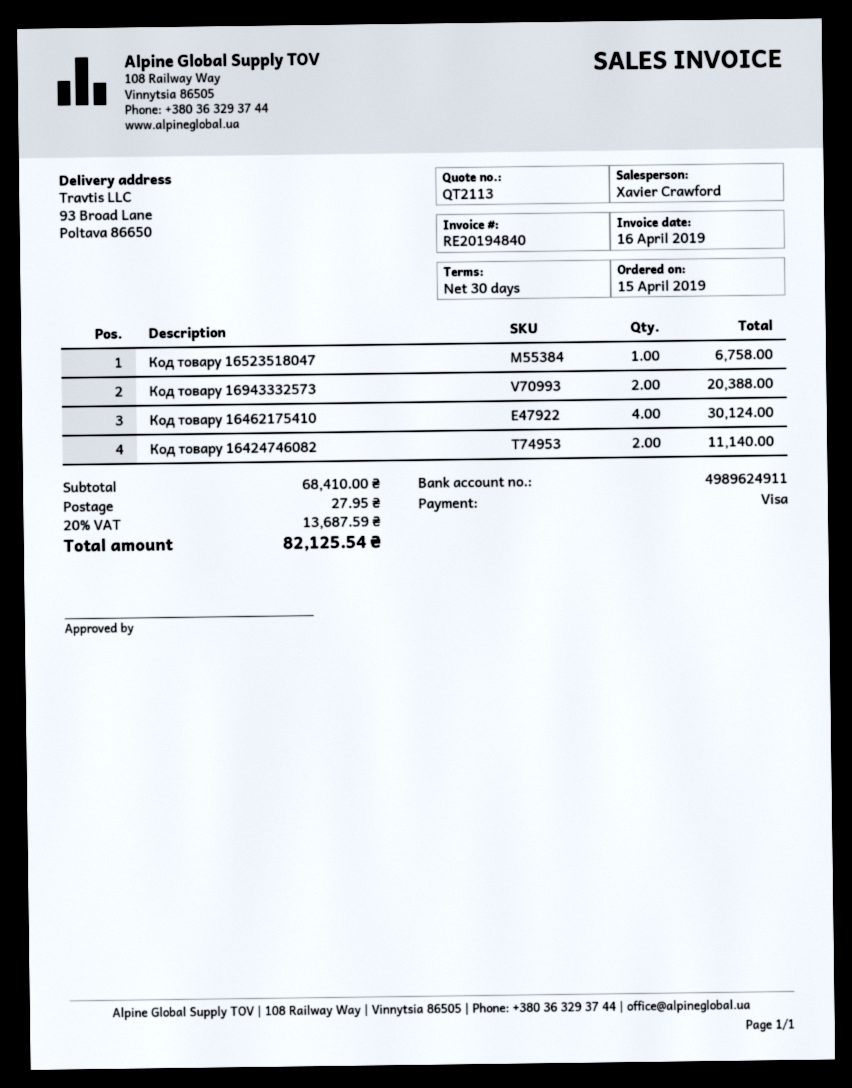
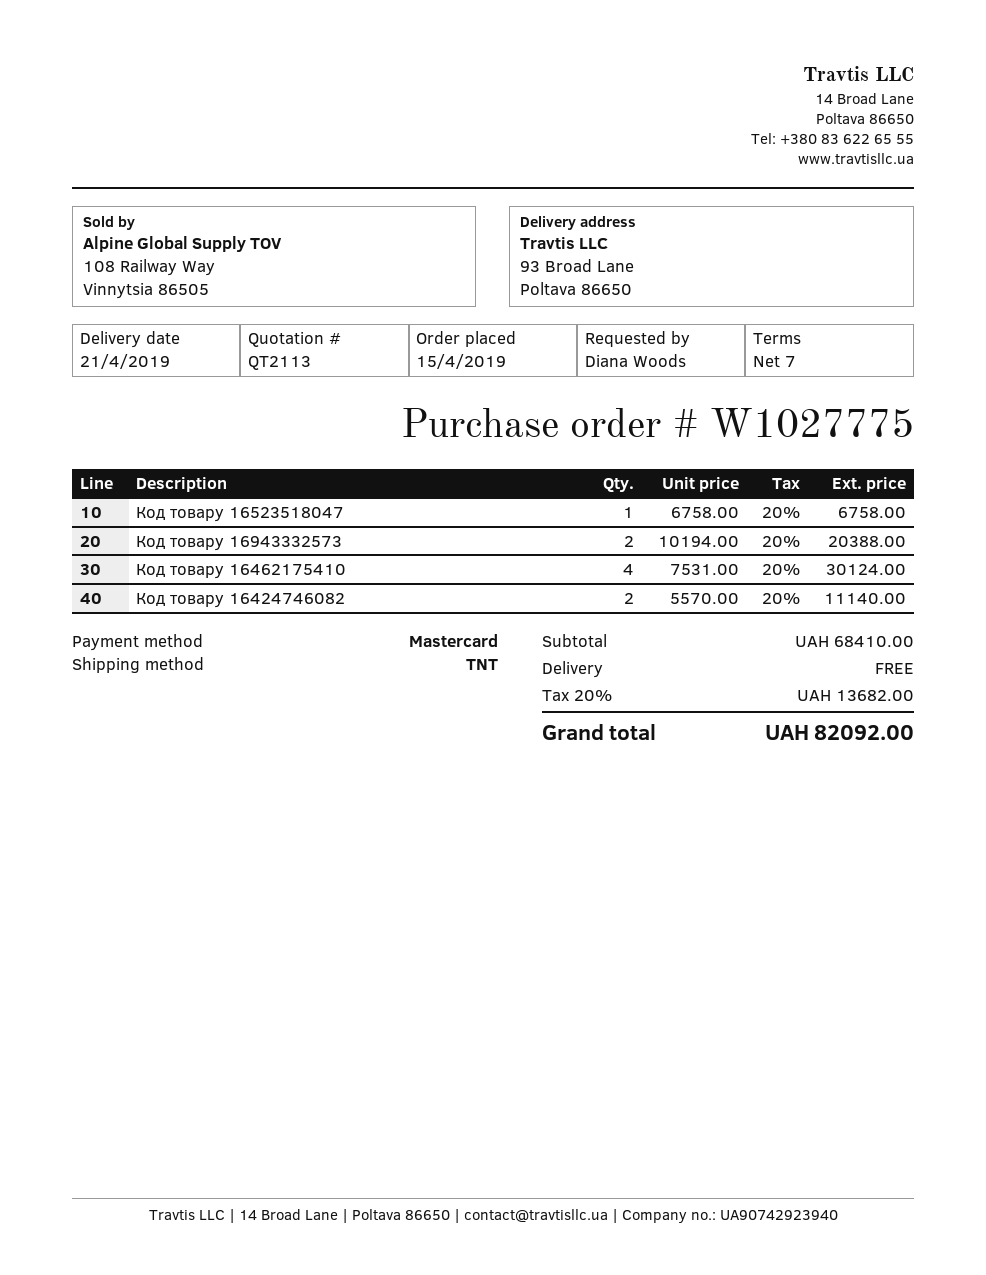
payment terms: 30 days -> 7 days
payment method: Visa -> Mastercard
shipping: 27.95 -> 0.00
tax: 20% = 13687.59 -> 20% = 13682.00
total: 82125.54 -> 82092.00

